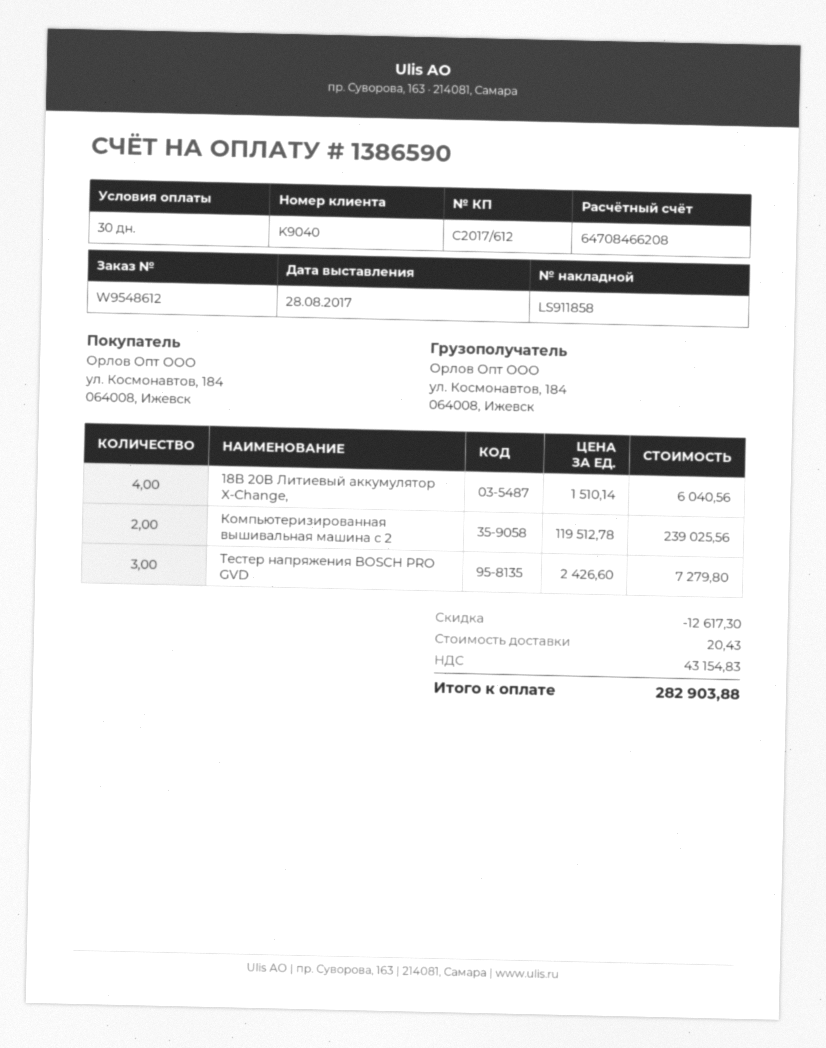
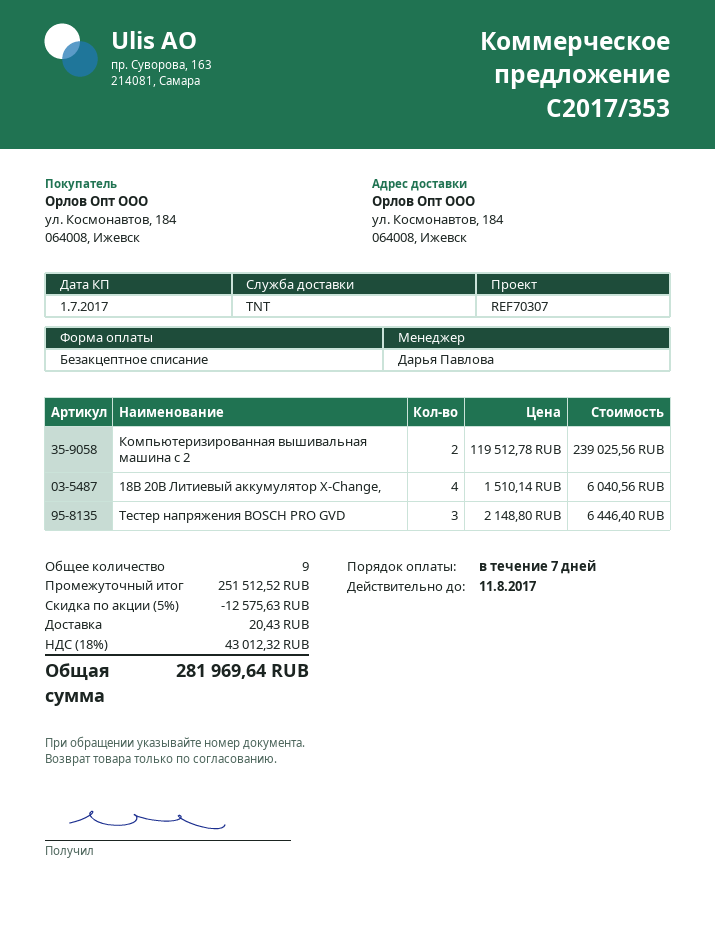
quote number: C2017/612 -> C2017/353
payment terms: 30 days -> 7 days
Тестер напряжения BOSCH PRO GVD: 3 x 2426.60 = 7279.80 -> 3 x 2148.80 = 6446.40
discount: 12617.30 -> 12575.63
tax: 43154.83 -> 43012.32
total: 282903.88 -> 281969.64

